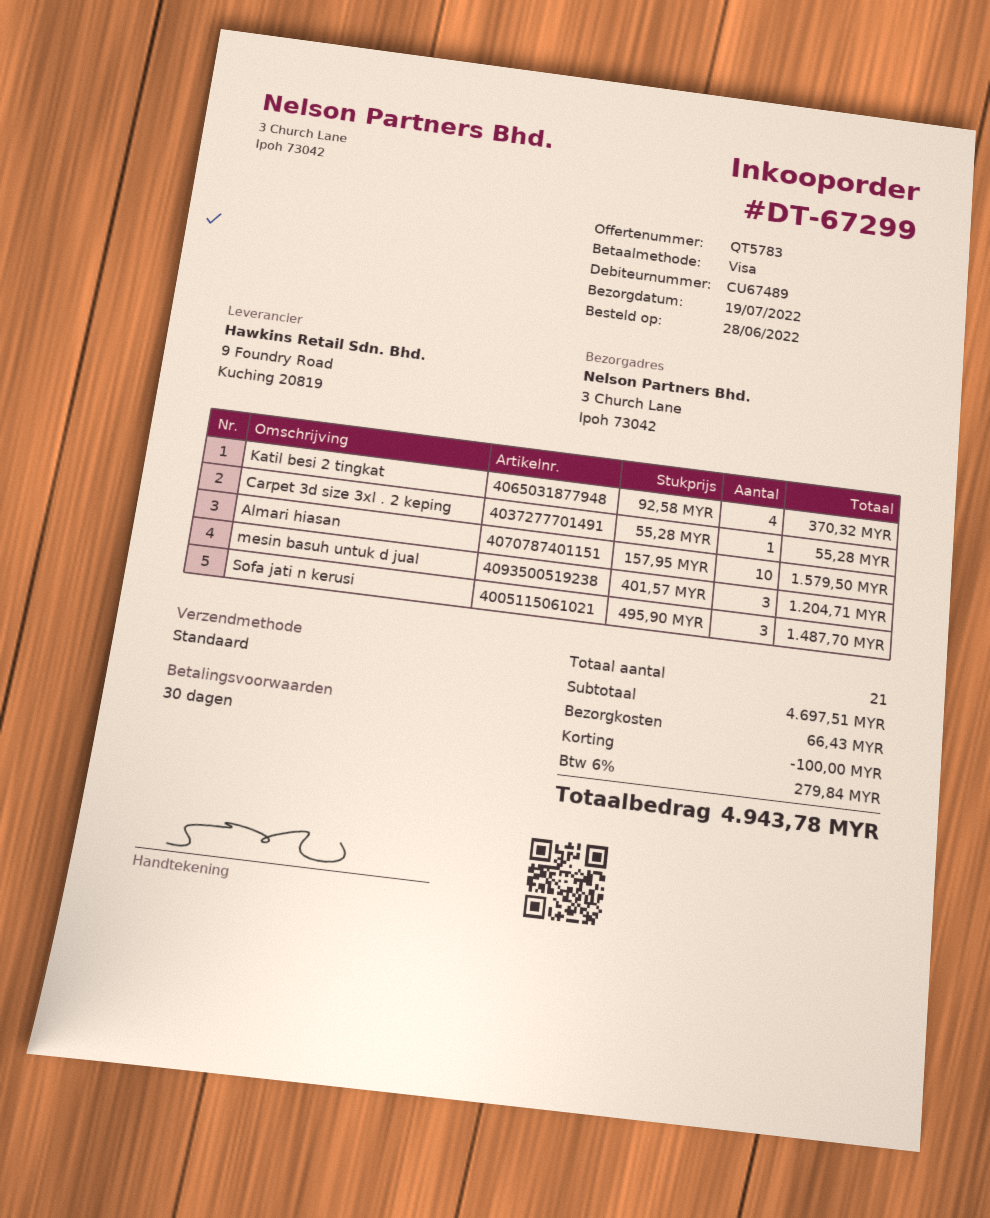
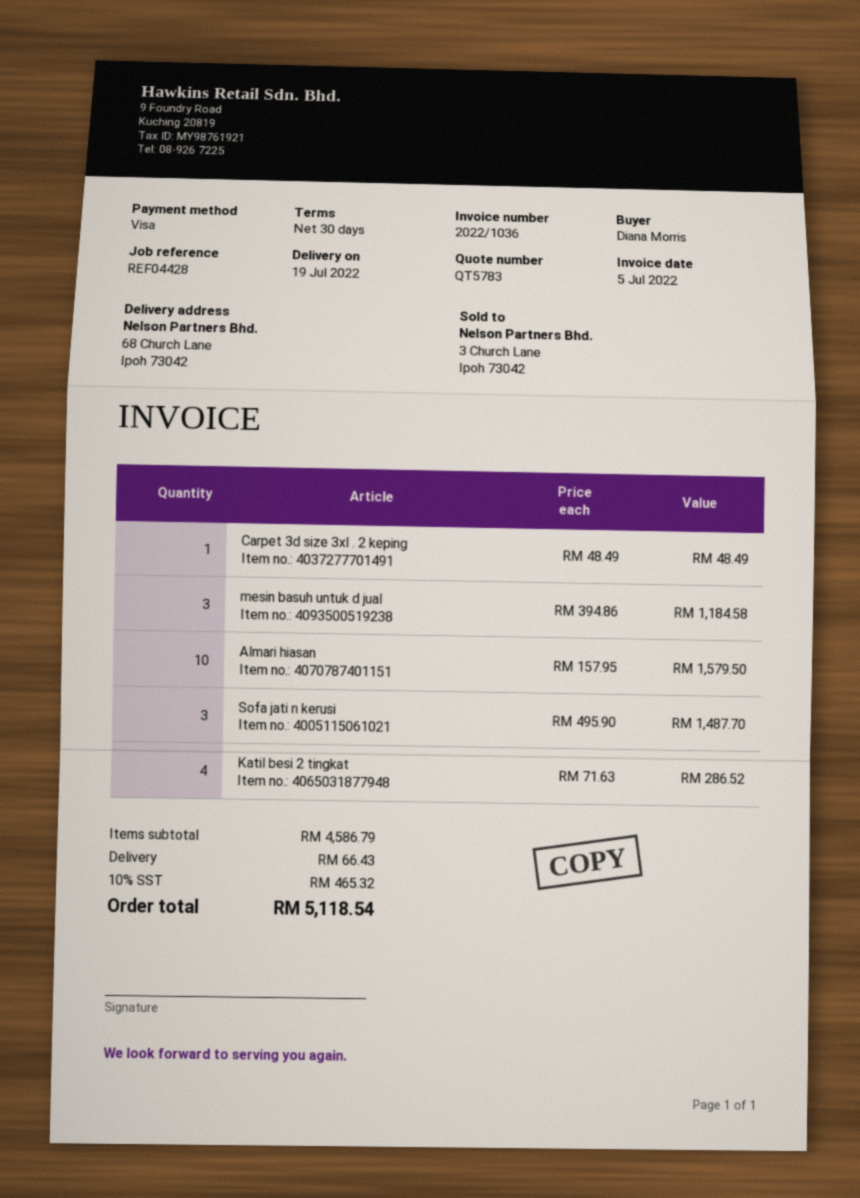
ship to: 3 Church Lane, Ipoh 73042 -> 68 Church Lane, Ipoh 73042
Katil besi 2 tingkat: 4 x 92.58 = 370.32 -> 4 x 71.63 = 286.52
Carpet 3d size 3xl . 2 keping: 1 x 55.28 = 55.28 -> 1 x 48.49 = 48.49
mesin basuh untuk d jual: 3 x 401.57 = 1204.71 -> 3 x 394.86 = 1184.58
subtotal: 4697.51 -> 4586.79
discount: 100.00 -> none
tax: 6% = 279.84 -> 10% = 465.32
total: 4943.78 -> 5118.54

